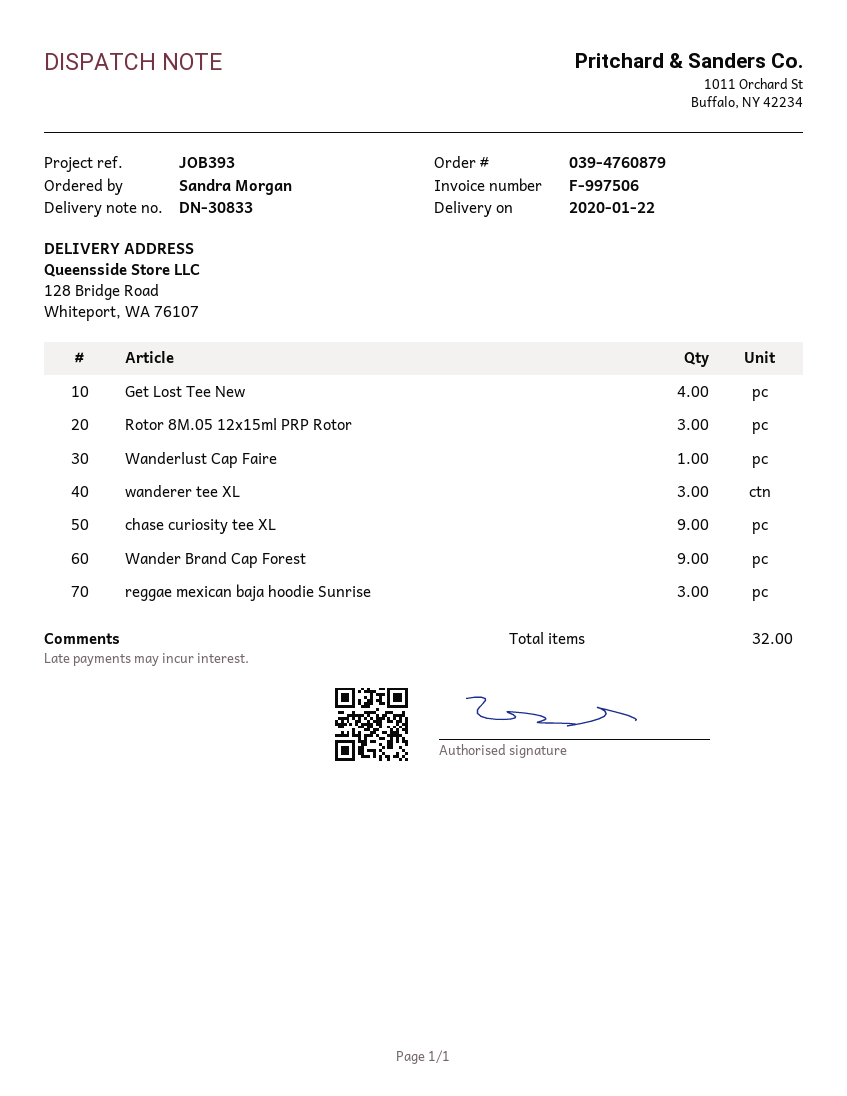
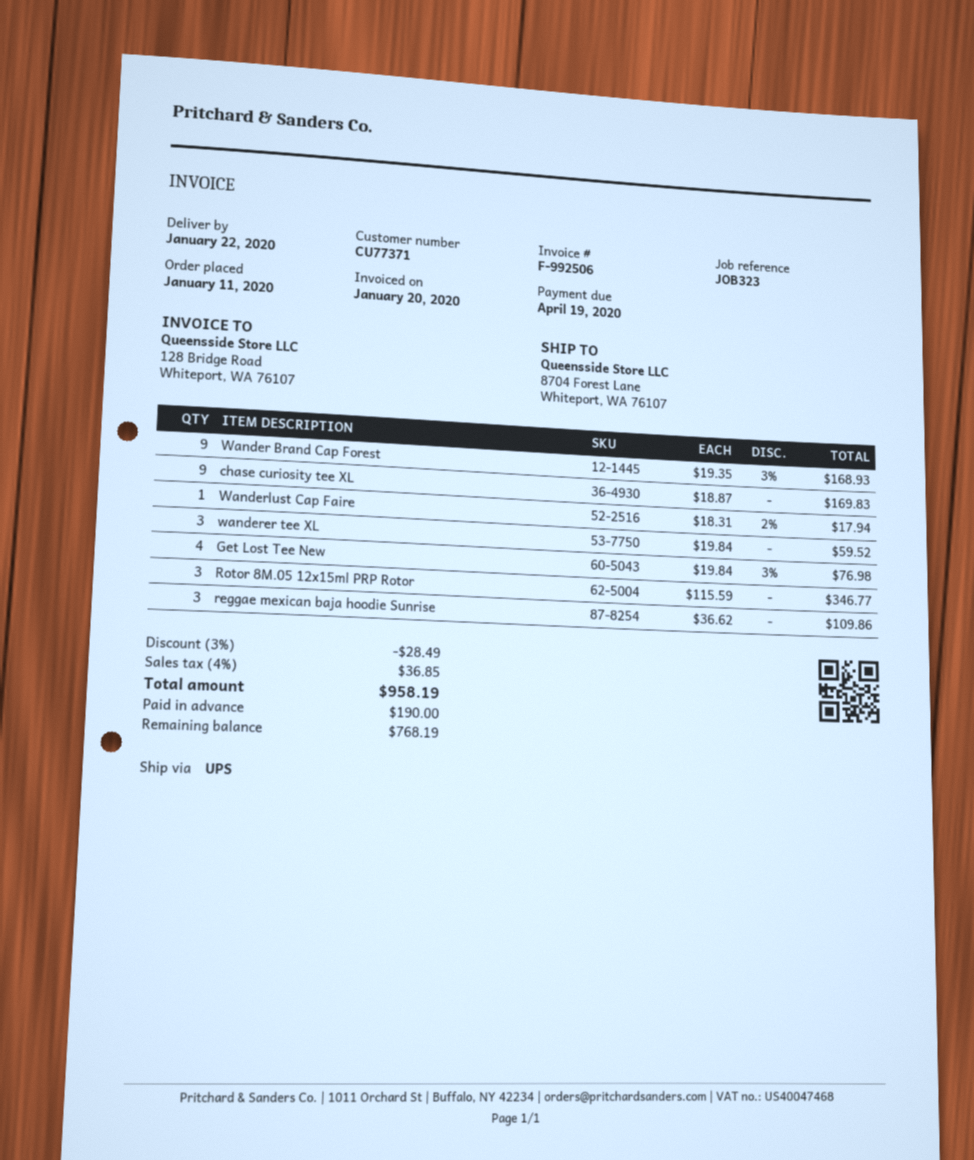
invoice number: F-997506 -> F-992506
reference: JOB393 -> JOB323
ship to: 128 Bridge Road, Whiteport, WA 76107 -> 8704 Forest Lane, Whiteport, WA 76107

